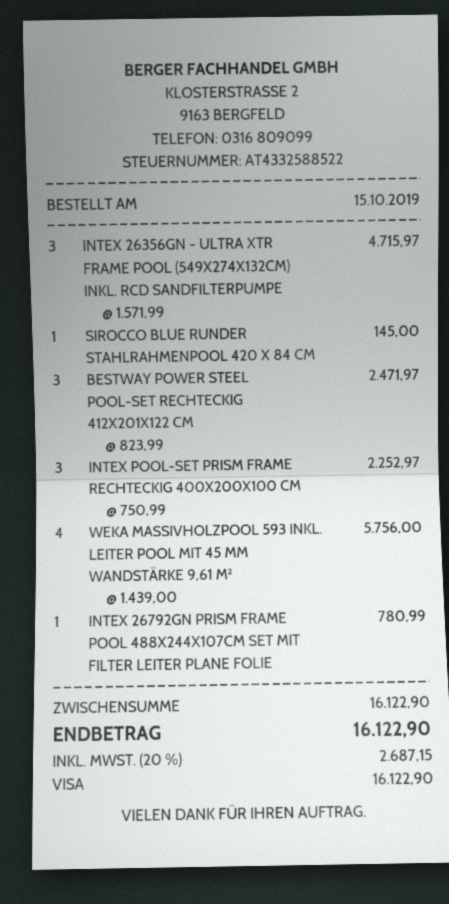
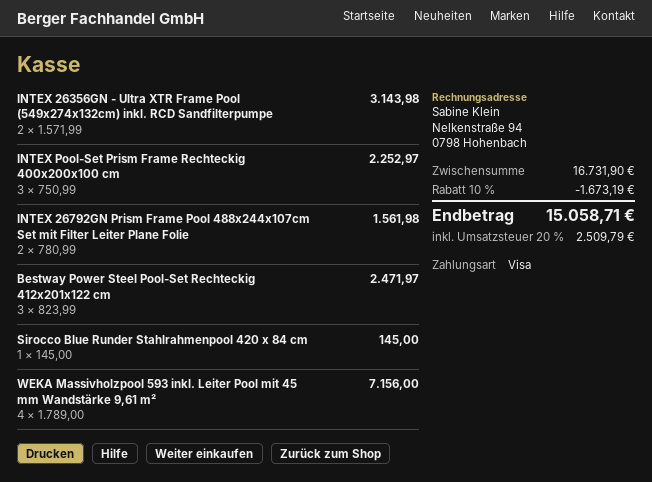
INTEX 26356GN - ULTRA XTR FRAME POOL (549X274X132CM) INKL. RCD SANDFILTERPUMPE: 3 x 1571.99 = 4715.97 -> 2 x 1571.99 = 3143.98
WEKA MASSIVHOLZPOOL 593 INKL. LEITER POOL MIT 45 MM WANDSTÄRKE 9,61 M²: 4 x 1439.00 = 5756.00 -> 4 x 1789.00 = 7156.00
INTEX 26792GN PRISM FRAME POOL 488X244X107CM SET MIT FILTER LEITER PLANE FOLIE: 1 x 780.99 = 780.99 -> 2 x 780.99 = 1561.98
subtotal: 16122.90 -> 16731.90
discount: none -> 10% = 1673.19
tax: 20% = 2687.15 -> 20% = 2509.79
total: 16122.90 -> 15058.71

